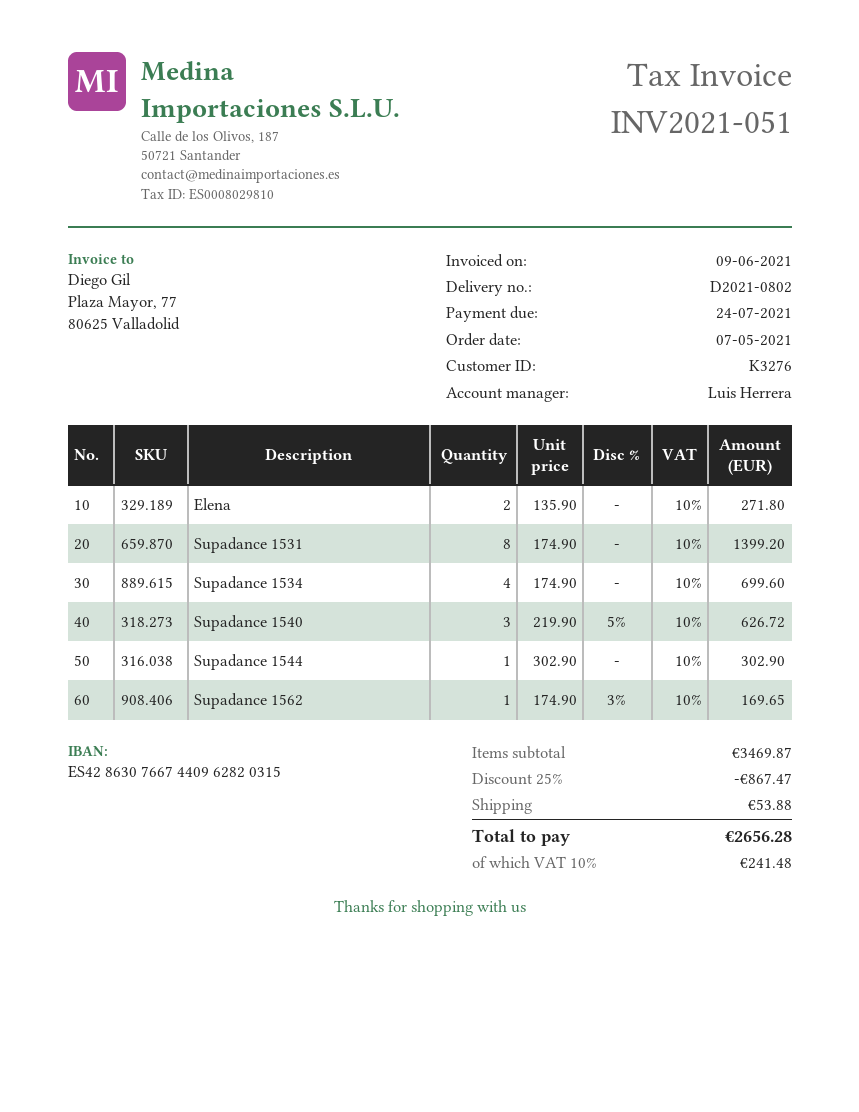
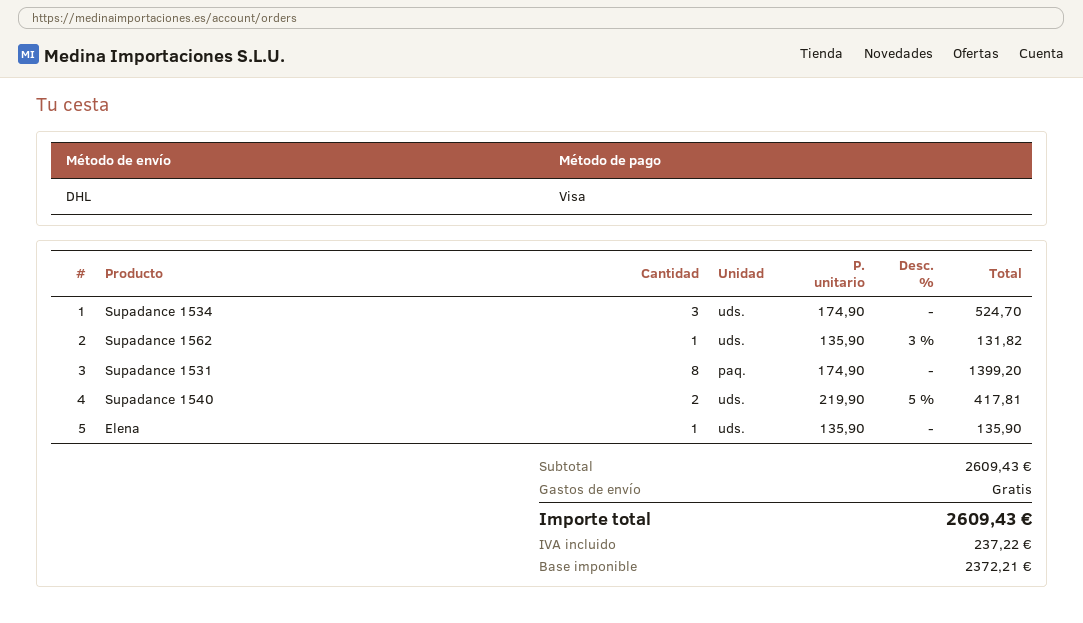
Elena: 2 x 135.90 = 271.80 -> 1 x 135.90 = 135.90
Supadance 1534: 4 x 174.90 = 699.60 -> 3 x 174.90 = 524.70
Supadance 1540: 3 x 219.90 - 5% = 626.72 -> 2 x 219.90 - 5% = 417.81
Supadance 1544: 1 x 302.90 = 302.90 -> none
Supadance 1562: 1 x 174.90 - 3% = 169.65 -> 1 x 135.90 - 3% = 131.82
subtotal: 3469.87 -> 2609.43
discount: 25% = 867.47 -> none
shipping: 53.88 -> 0.00
tax: 241.48 -> 237.22
total: 2656.28 -> 2609.43

